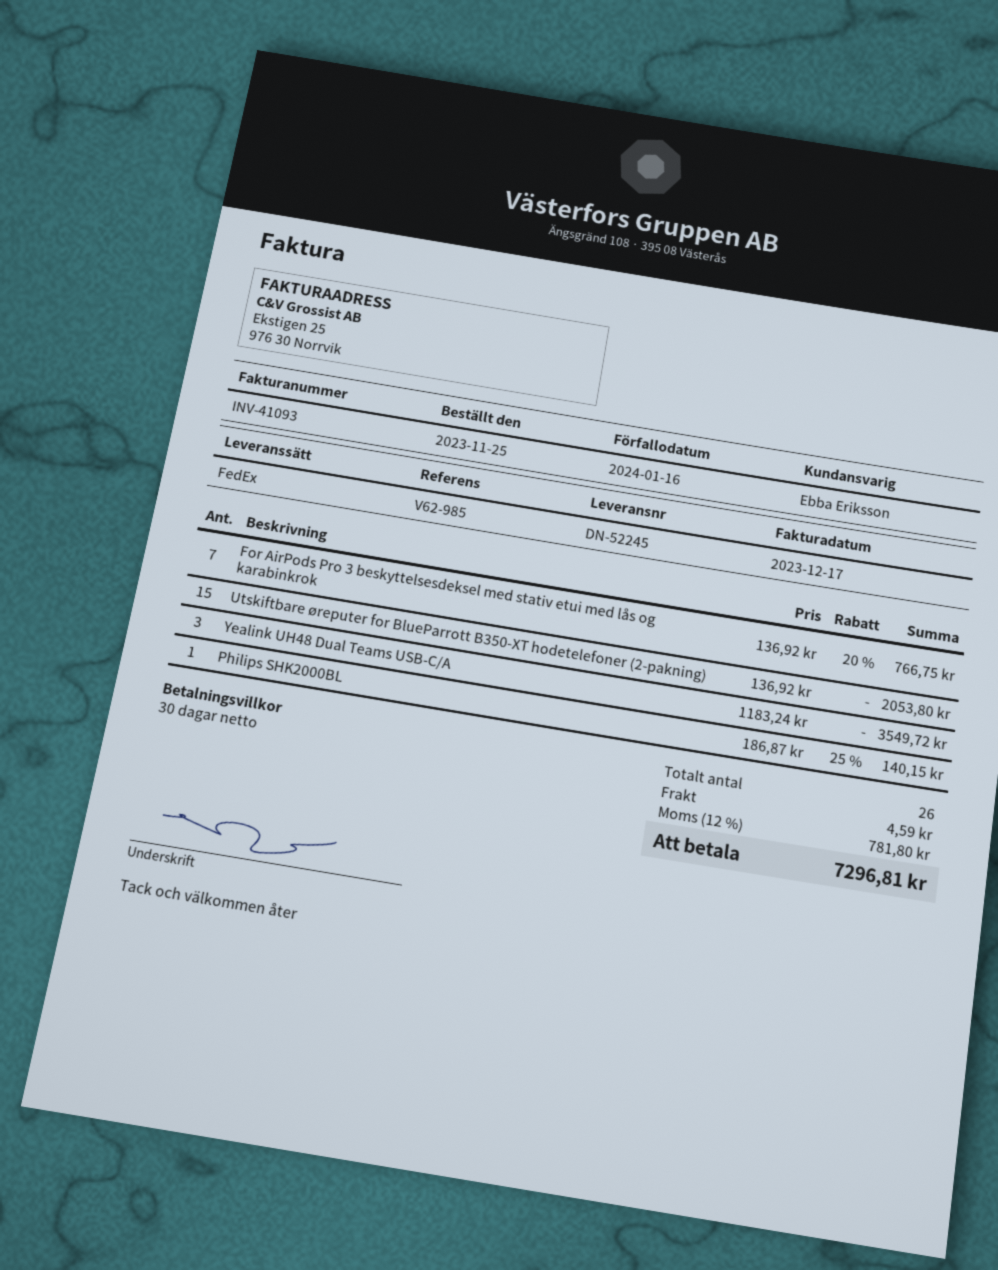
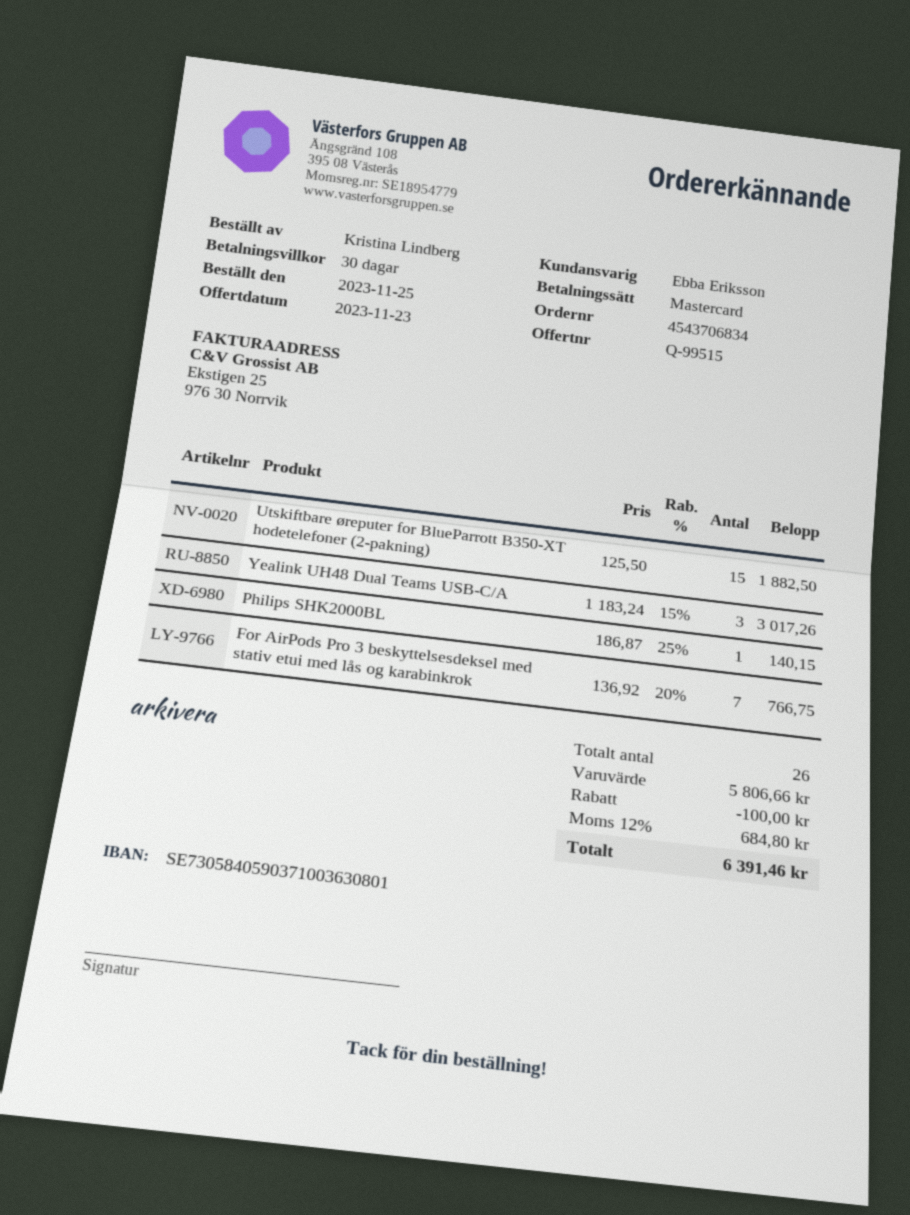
Utskiftbare øreputer for BlueParrott B350-XT hodetelefoner (2-pakning): 15 x 136.92 = 2053.80 -> 15 x 125.50 = 1882.50
Yealink UH48 Dual Teams USB-C/A: 3 x 1183.24 = 3549.72 -> 3 x 1183.24 - 15% = 3017.26
discount: none -> 100.00
shipping: 4.59 -> none
tax: 12% = 781.80 -> 12% = 684.80
total: 7296.81 -> 6391.46

